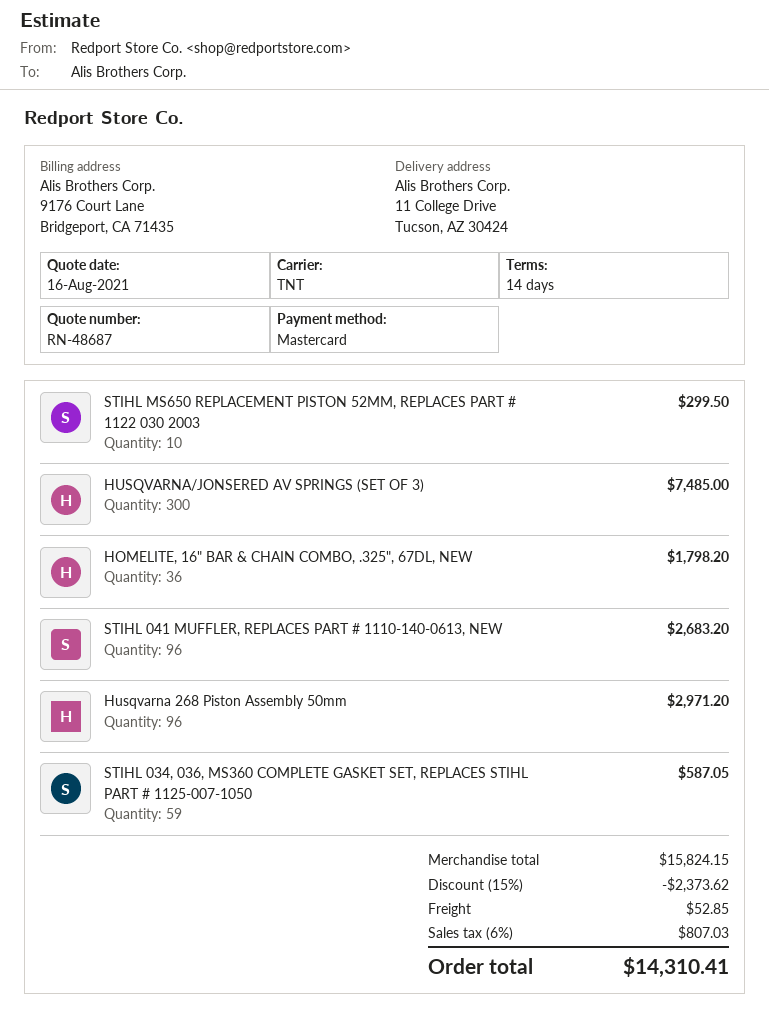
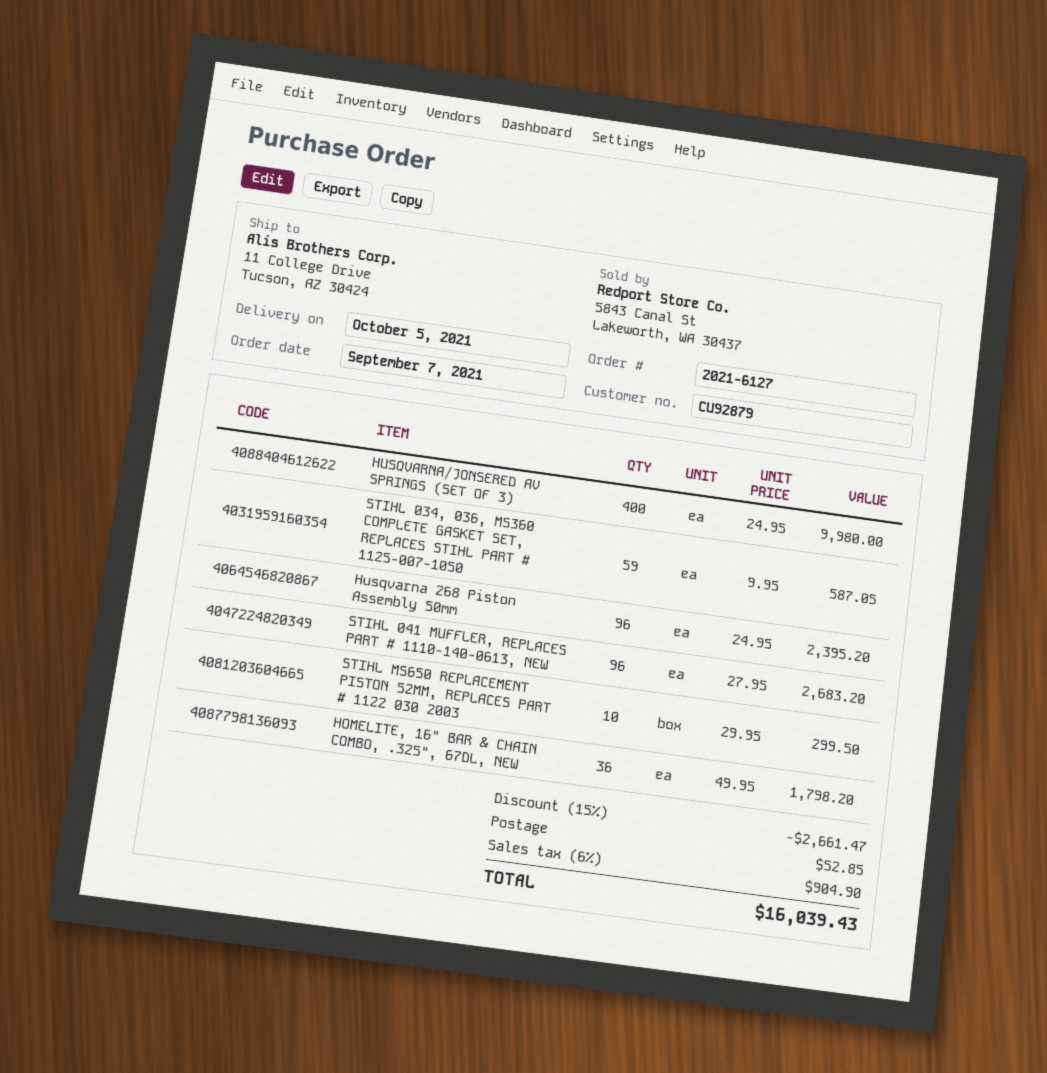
HUSQVARNA/JONSERED AV SPRINGS (SET OF 3): 300 for 7485.00 -> 400 for 9980.00
Husqvarna 268 Piston Assembly 50mm: 96 for 2971.20 -> 96 for 2395.20
discount: 15% = 2373.62 -> 15% = 2661.47
tax: 6% = 807.03 -> 6% = 904.90
total: 14310.41 -> 16039.43

